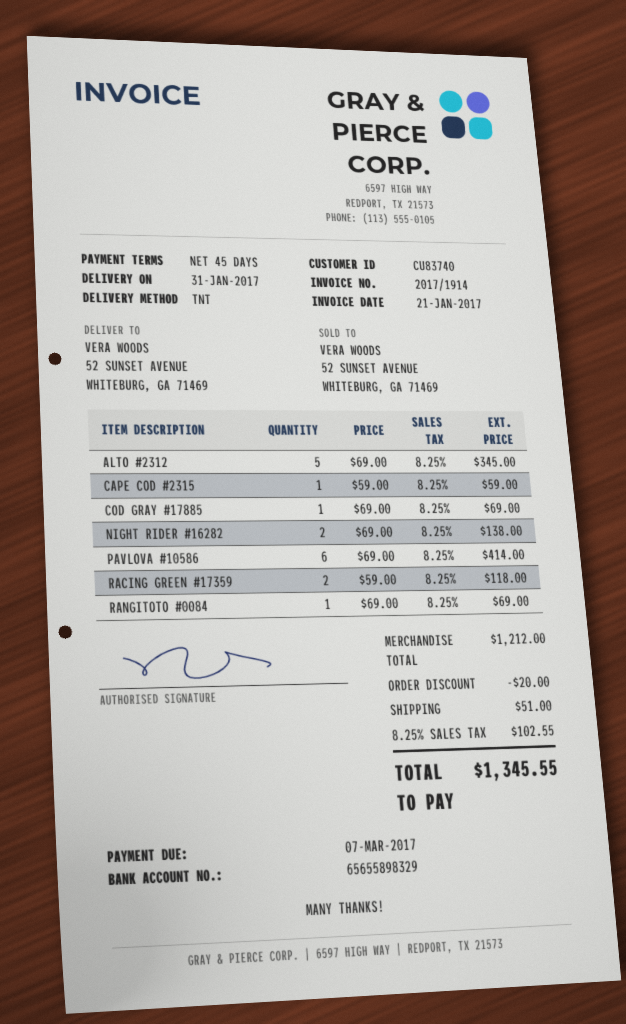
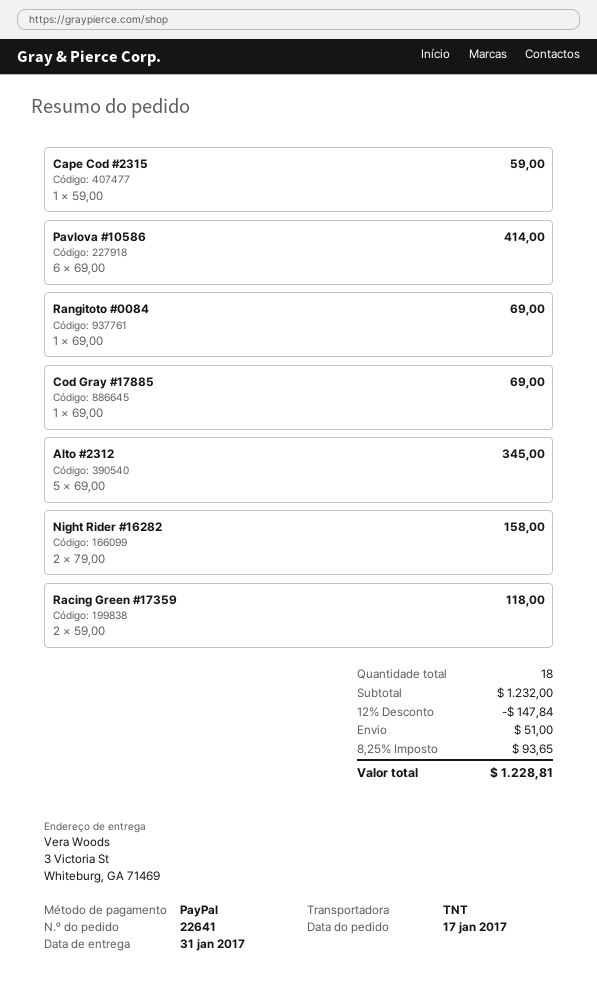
ship to: 52 SUNSET AVENUE, WHITEBURG, GA 71469 -> 3 Victoria St, Whiteburg, GA 71469
NIGHT RIDER #16282: 2 x 69.00 = 138.00 -> 2 x 79.00 = 158.00
subtotal: 1212.00 -> 1232.00
discount: 20.00 -> 147.84
tax: 8.25% = 102.55 -> 8.25% = 93.65
total: 1345.55 -> 1228.81

